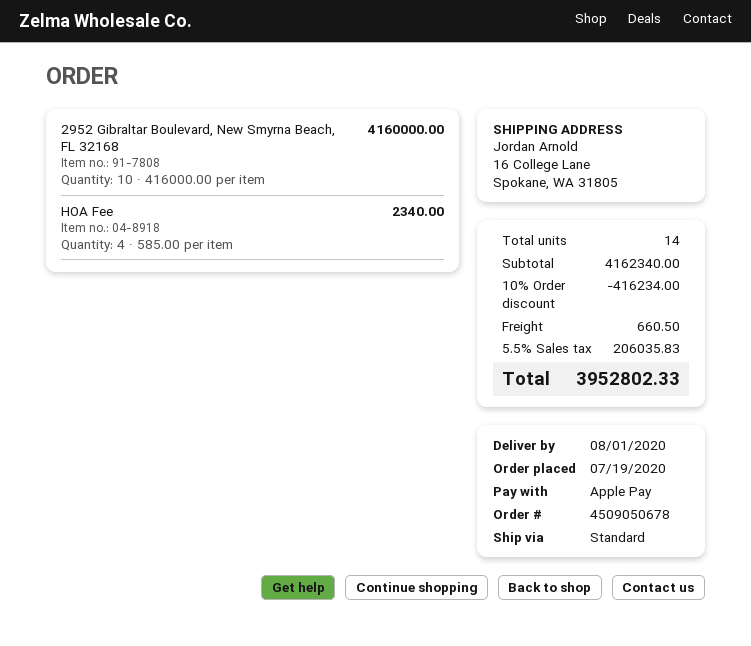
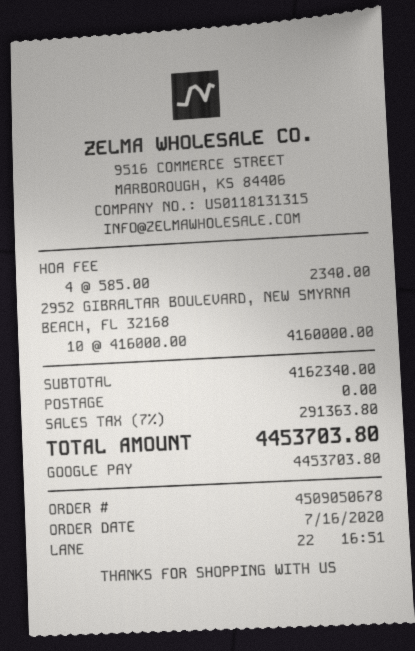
order date: 2020-07-19 -> 2020-07-16
payment method: Apple Pay -> Google Pay
discount: 10% = 416234.00 -> none
shipping: 660.50 -> 0.00
tax: 5.5% = 206035.83 -> 7% = 291363.80
total: 3952802.33 -> 4453703.80

